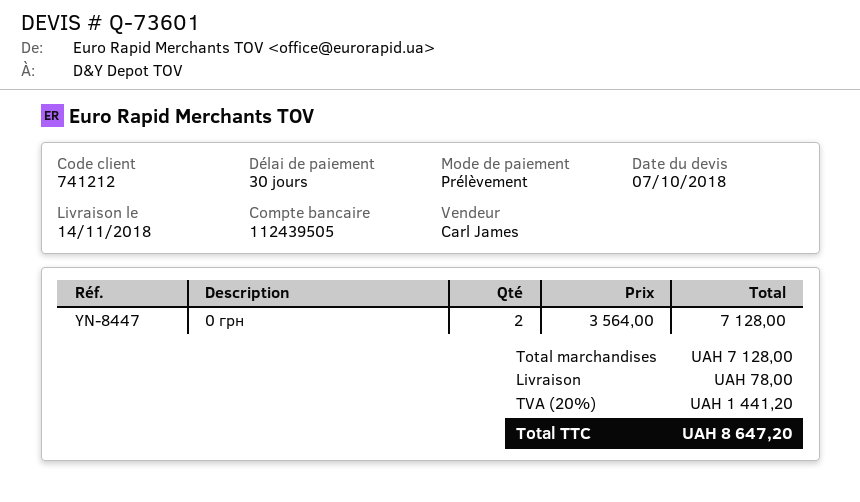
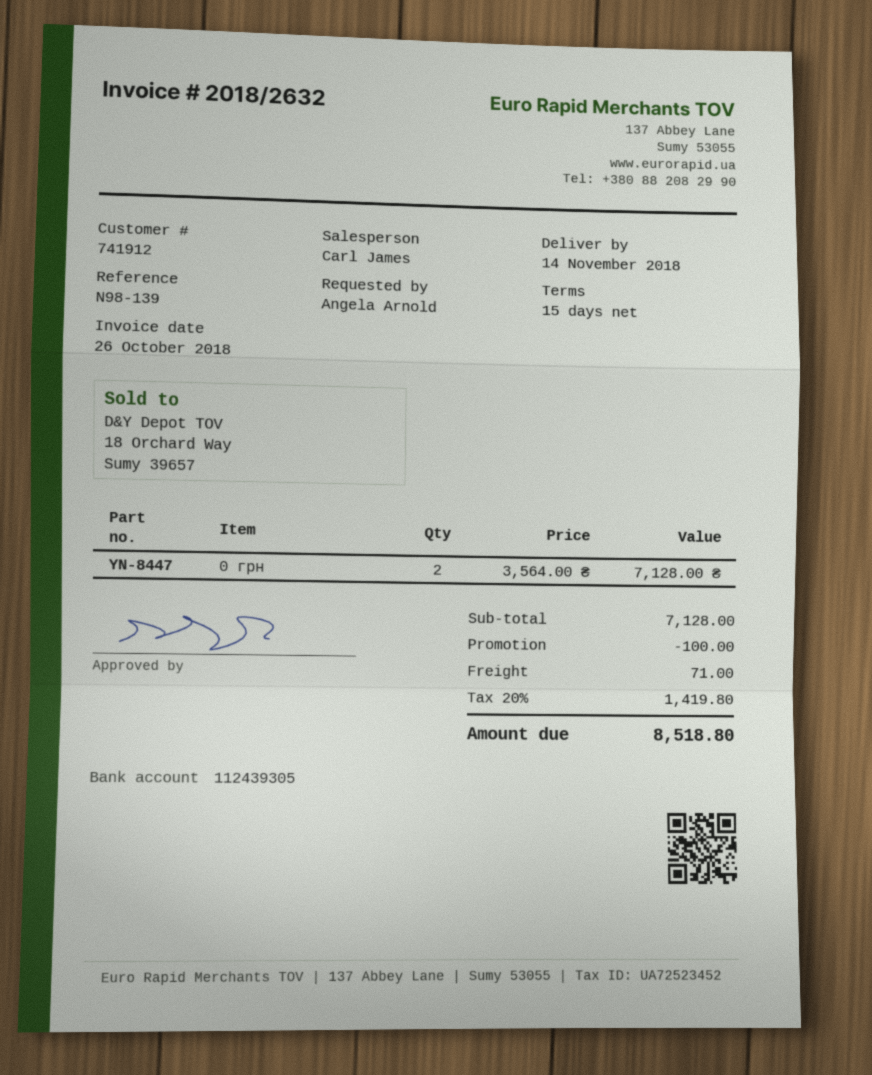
payment terms: 30 days -> 15 days
customer number: 741212 -> 741912
bank account: 112439505 -> 112439305
discount: none -> 100.00
shipping: 78.00 -> 71.00
tax: 20% = 1441.20 -> 20% = 1419.80
total: 8647.20 -> 8518.80

